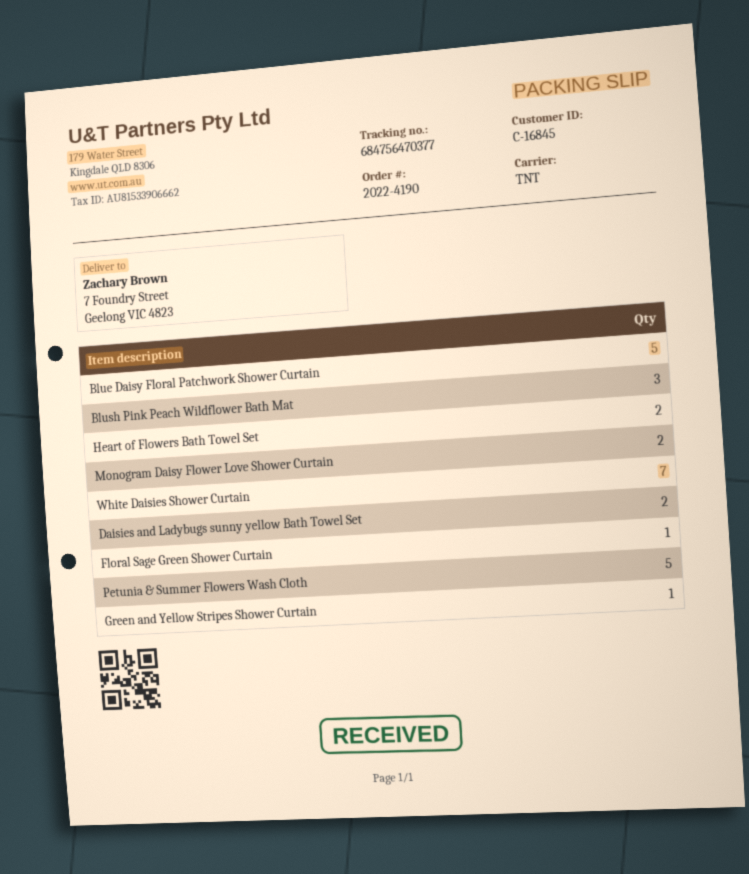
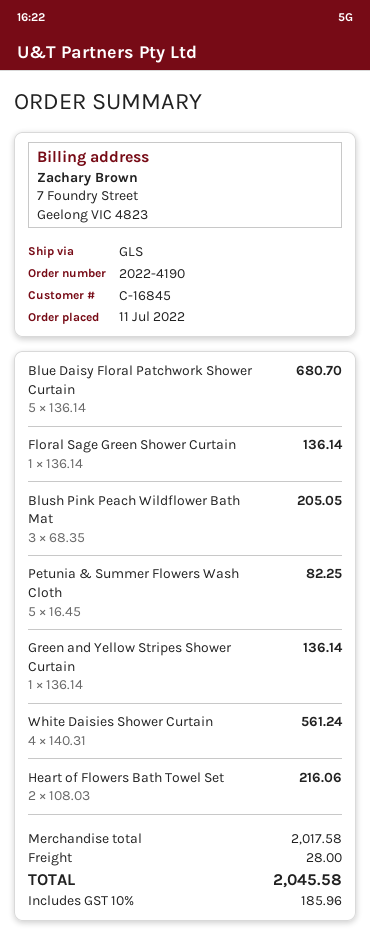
shipping method: TNT -> GLS
Monogram Daisy Flower Love Shower Curtain: 2 -> none
White Daisies Shower Curtain: 7 -> 4
Daisies and Ladybugs sunny yellow Bath Towel Set: 2 -> none

